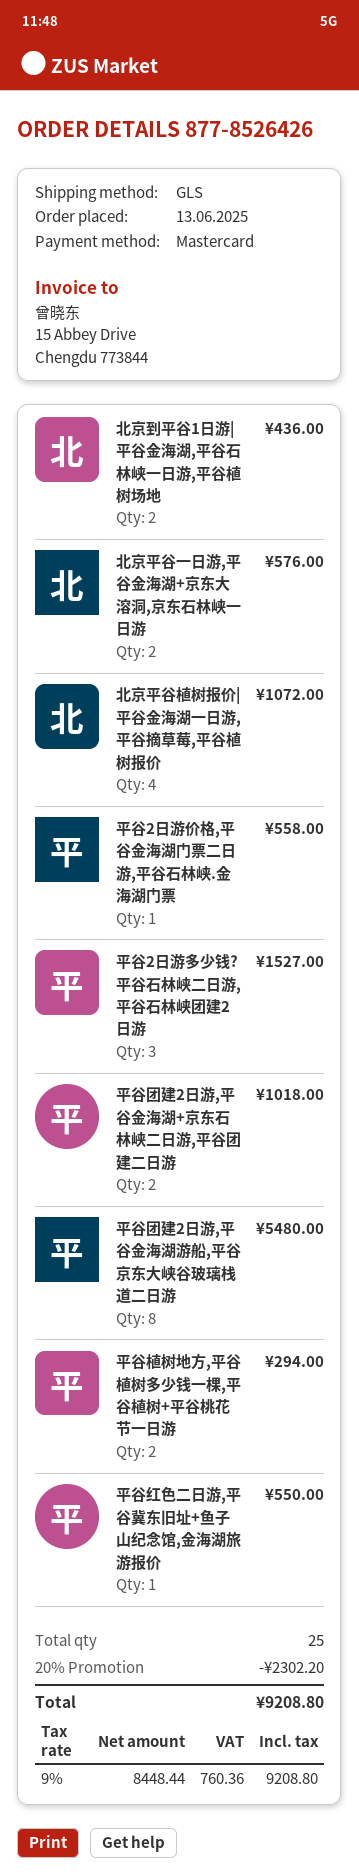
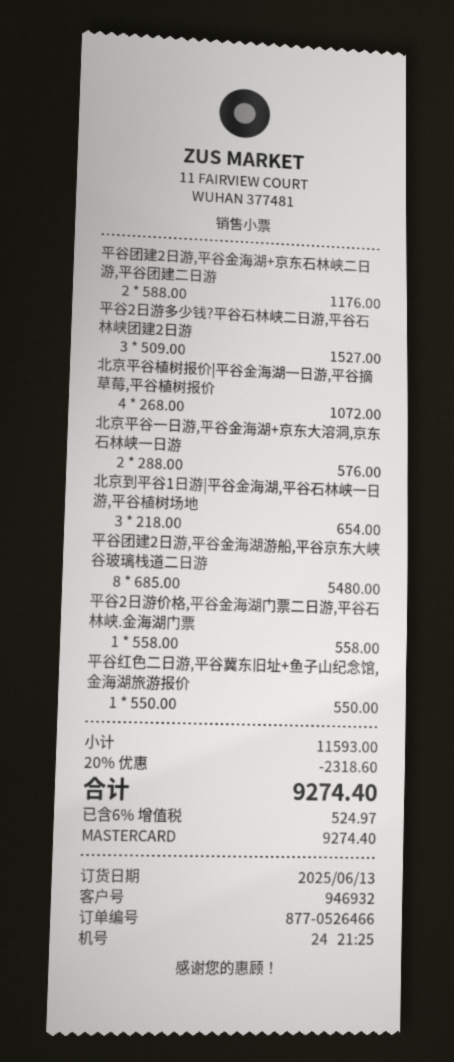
order number: 877-8526426 -> 877-0526466
北京到平谷1日游|平谷金海湖,平谷石林峡一日游,平谷植树场地: 2 for 436.00 -> 3 for 654.00
平谷团建2日游,平谷金海湖+京东石林峡二日游,平谷团建二日游: 2 for 1018.00 -> 2 for 1176.00
平谷植树地方,平谷植树多少钱一棵,平谷植树+平谷桃花节一日游: 2 for 294.00 -> none
discount: 20% = 2302.20 -> 20% = 2318.60
tax: 9% = 760.36 -> 6% = 524.97
total: 9208.80 -> 9274.40

